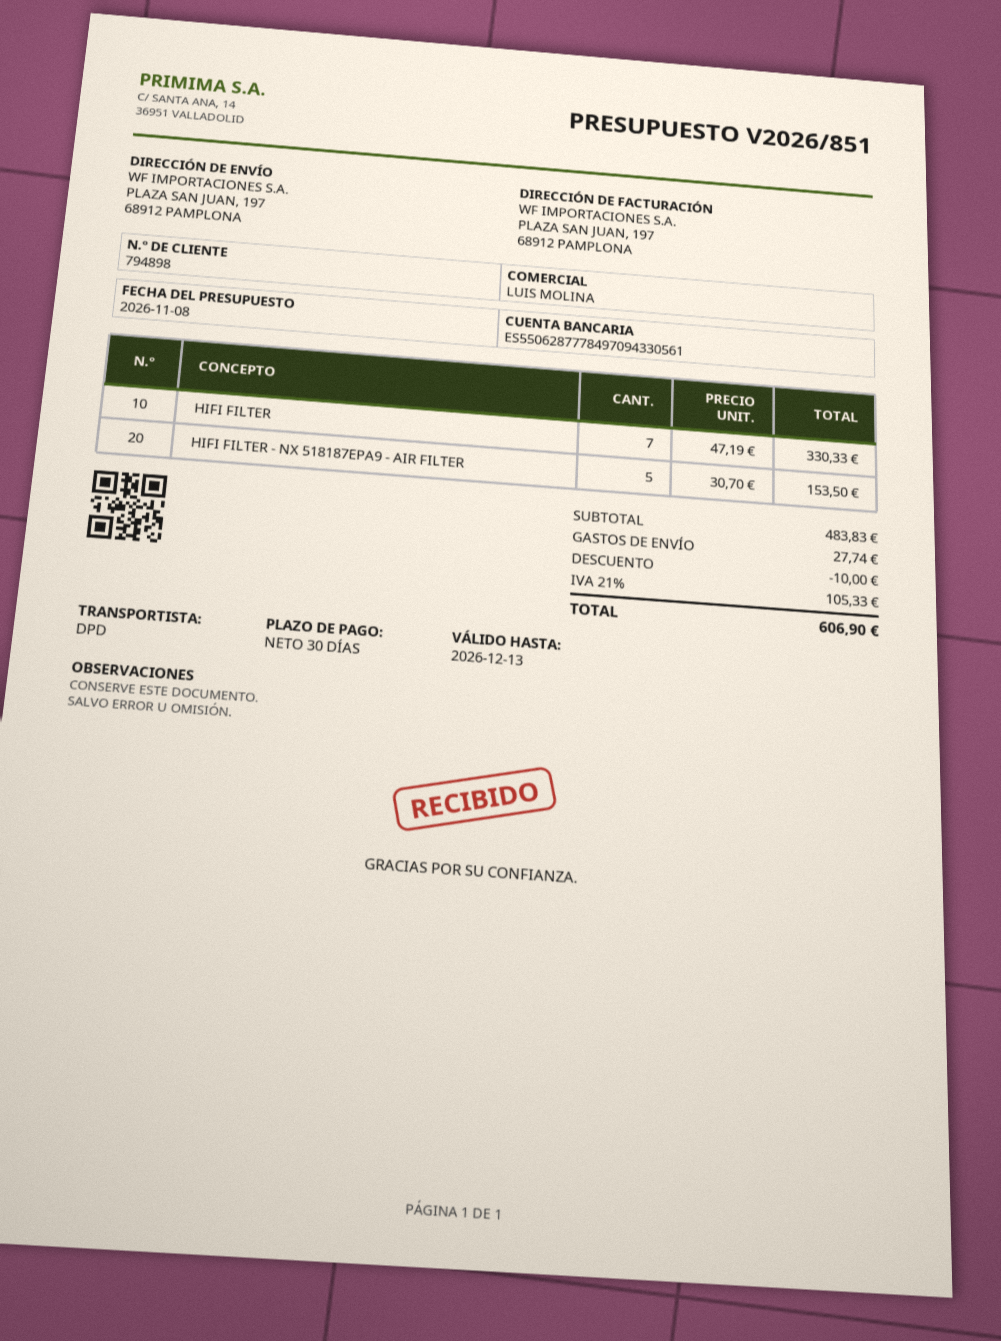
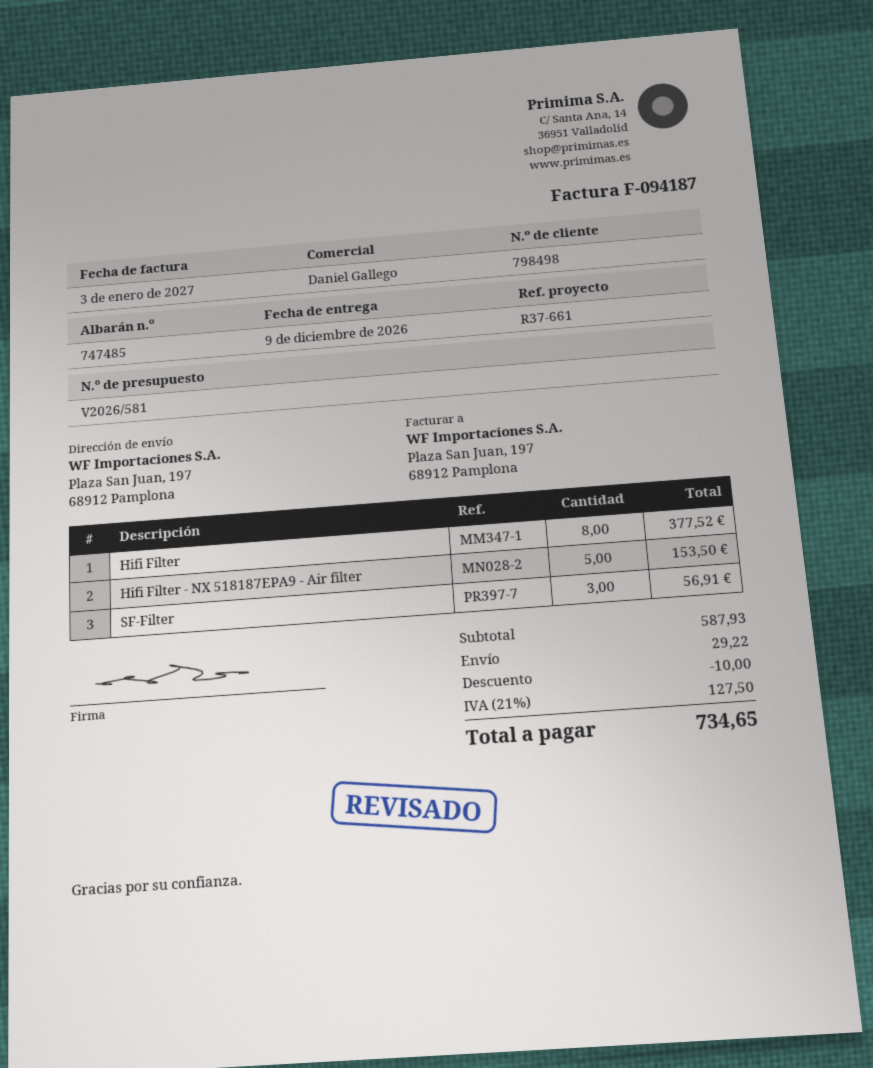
quote number: V2026/851 -> V2026/581
customer number: 794898 -> 798498
sales rep: LUIS MOLINA -> Daniel Gallego
HIFI FILTER: 7 for 330.33 -> 8 for 377.52
SF-Filter: none -> 3 for 56.91
subtotal: 483.83 -> 587.93
shipping: 27.74 -> 29.22
tax: 21% = 105.33 -> 21% = 127.50
total: 606.90 -> 734.65

